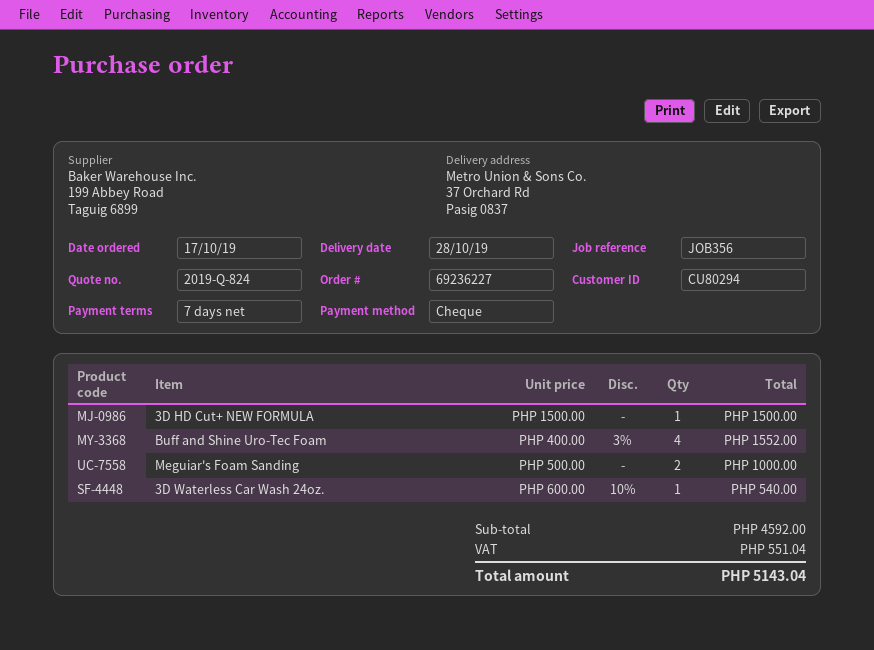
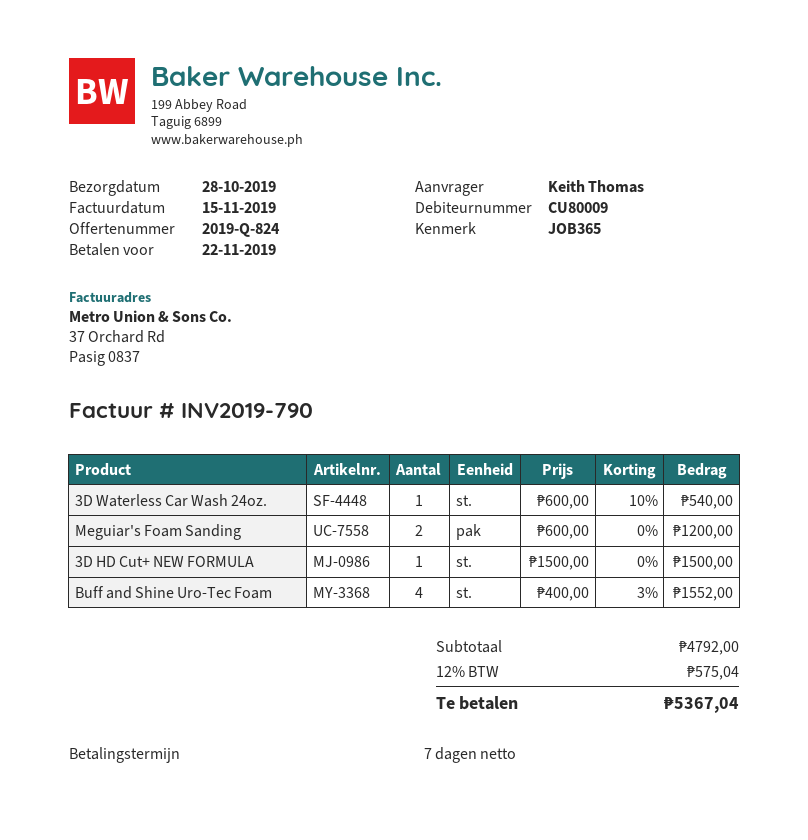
customer number: CU80294 -> CU80009
reference: JOB356 -> JOB365
Meguiar's Foam Sanding: 2 x 500.00 = 1000.00 -> 2 x 600.00 = 1200.00
subtotal: 4592.00 -> 4792.00
tax: 551.04 -> 575.04
total: 5143.04 -> 5367.04

